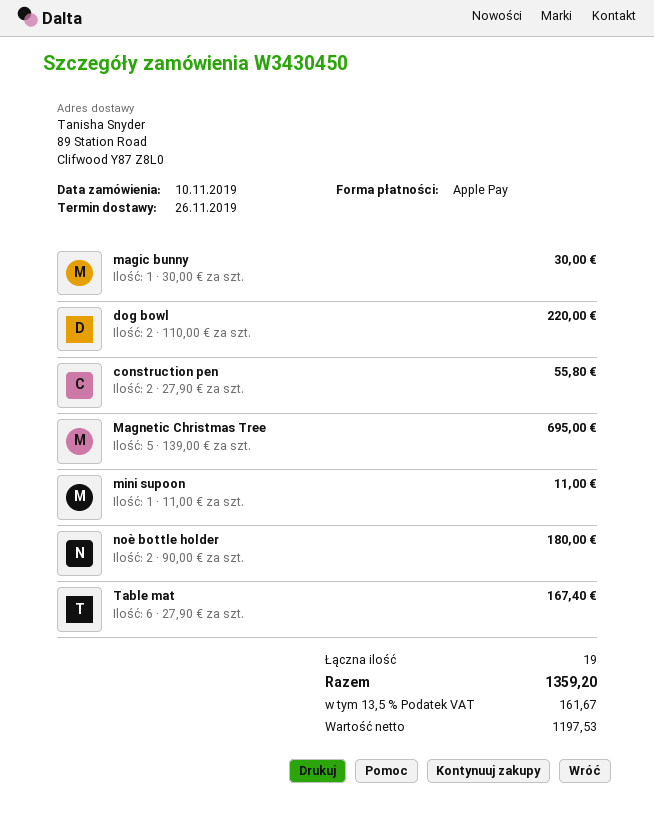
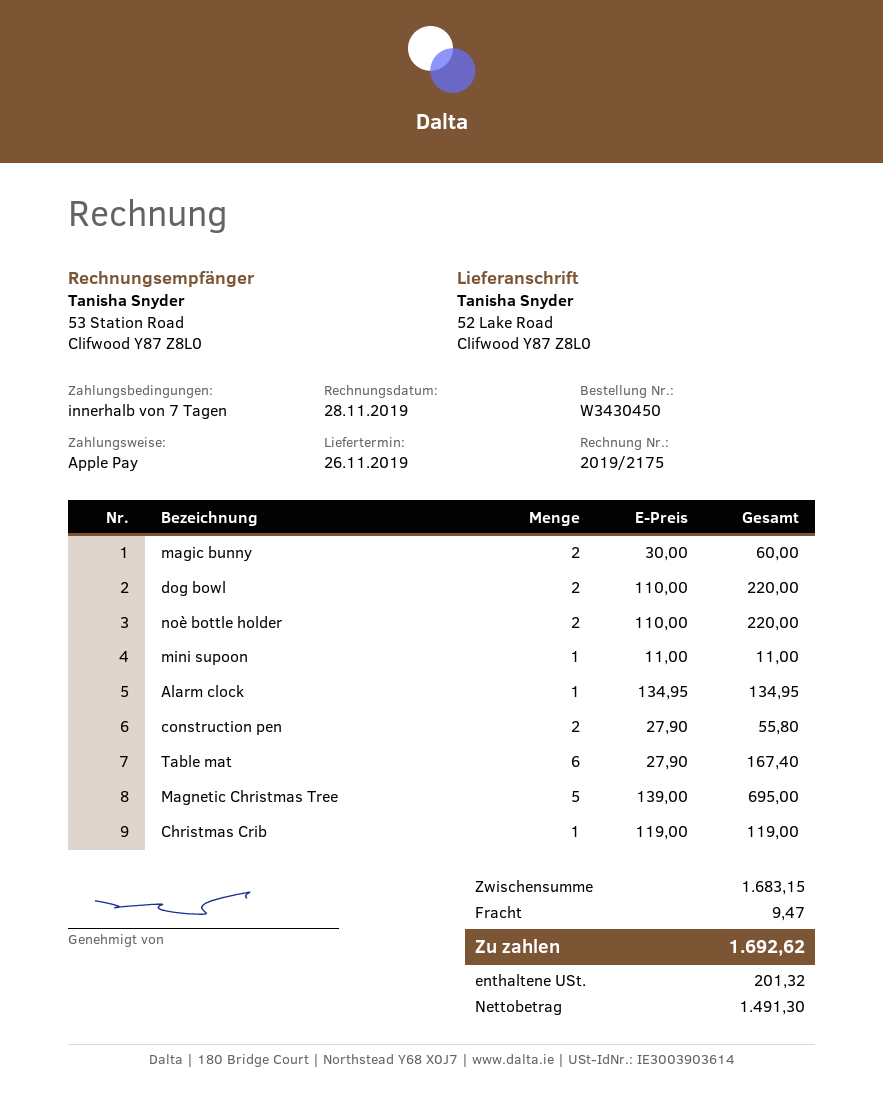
ship to: 89 Station Road, Clifwood Y87 Z8L0 -> 52 Lake Road, Clifwood Y87 Z8L0
magic bunny: 1 x 30.00 = 30.00 -> 2 x 30.00 = 60.00
noè bottle holder: 2 x 90.00 = 180.00 -> 2 x 110.00 = 220.00
Alarm clock: none -> 1 x 134.95 = 134.95
Christmas Crib: none -> 1 x 119.00 = 119.00
shipping: none -> 9.47
net: 1197.53 -> 1491.30
tax: 161.67 -> 201.32
total: 1359.20 -> 1692.62

